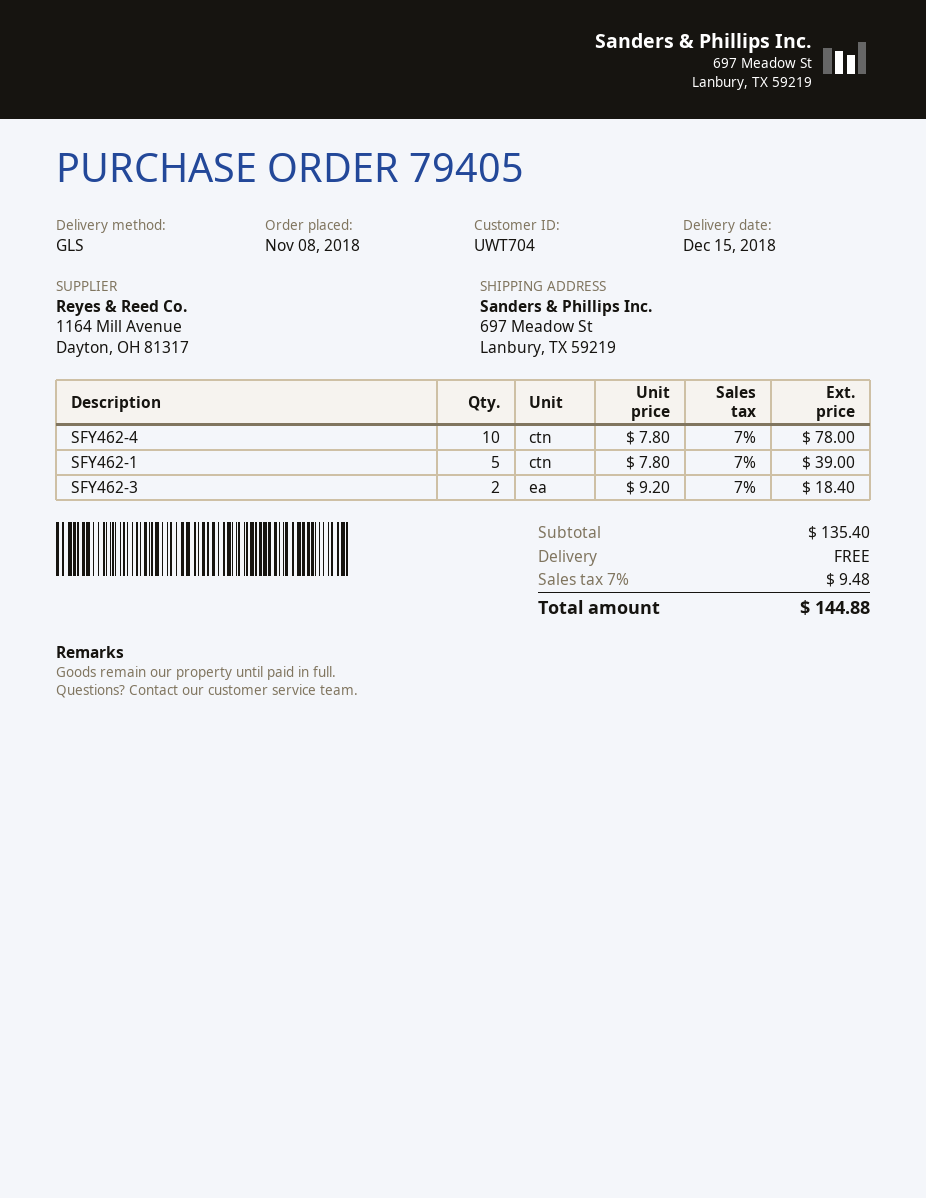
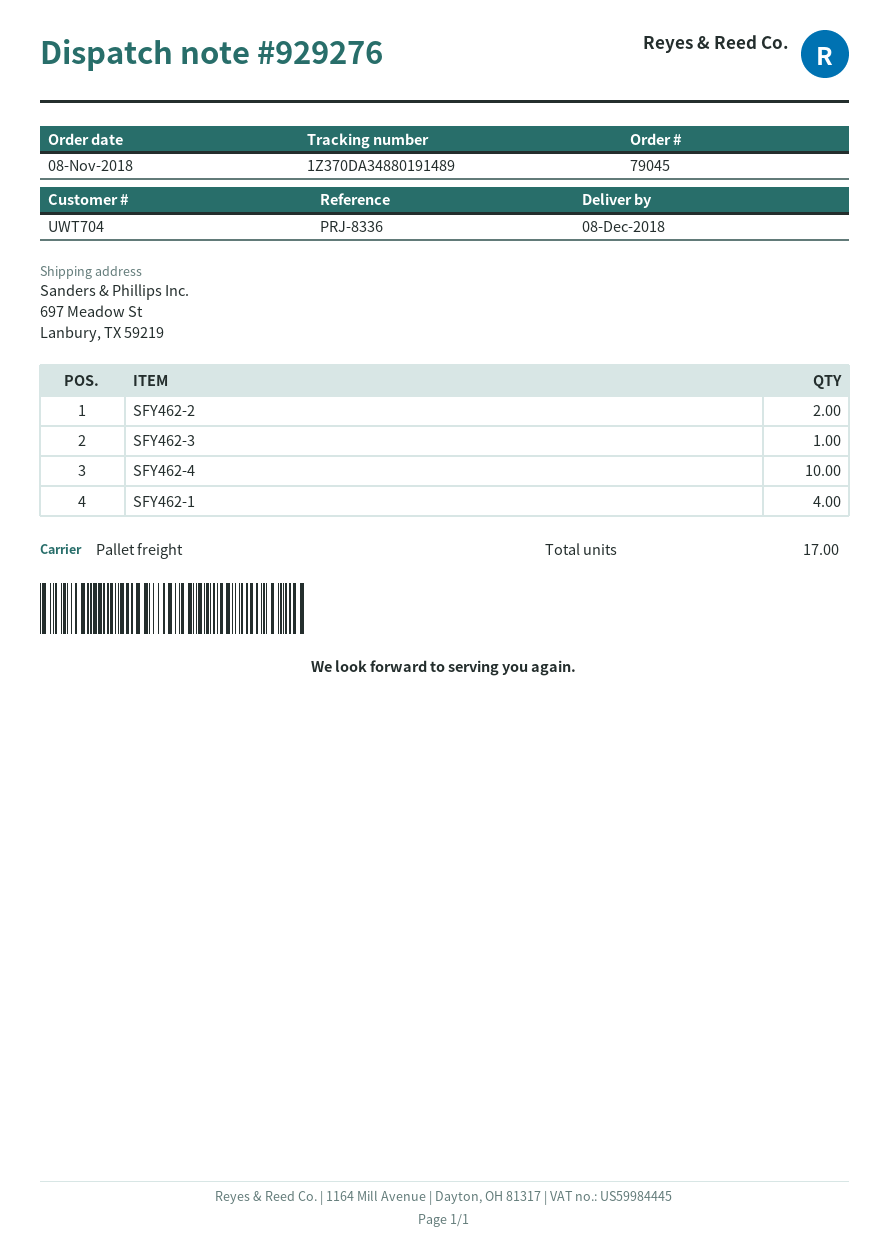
order number: 79405 -> 79045
delivery date: 2018-12-15 -> 2018-12-08
shipping method: GLS -> pallet freight
SFY462-1: 5 -> 4
SFY462-3: 2 -> 1
SFY462-2: none -> 2

